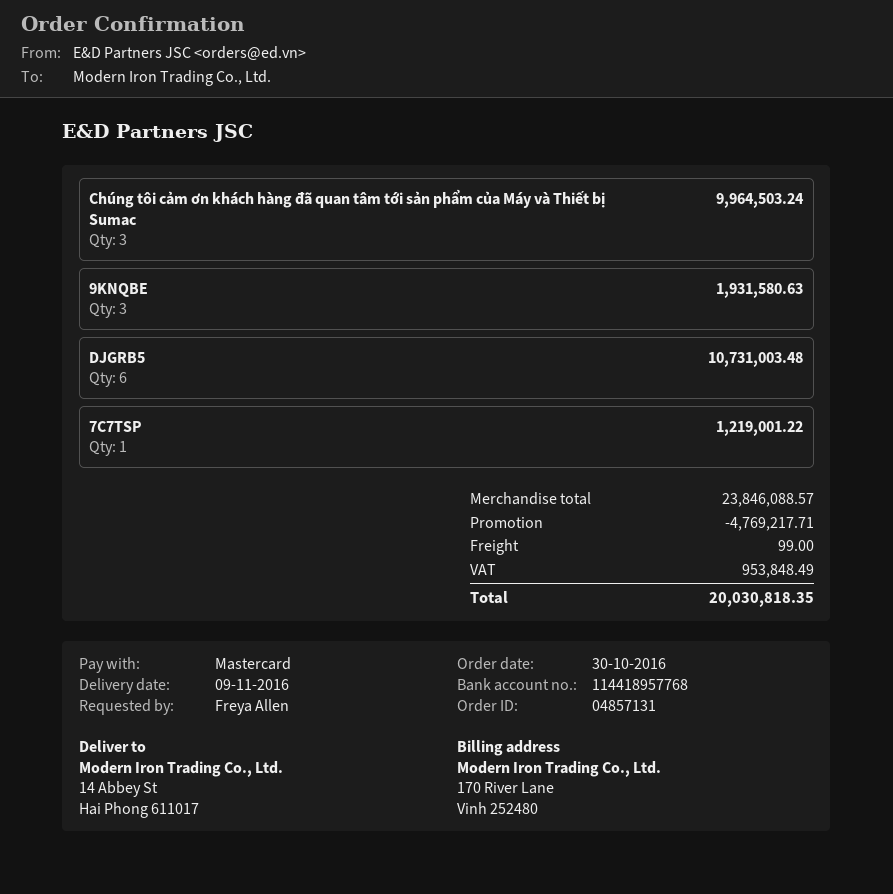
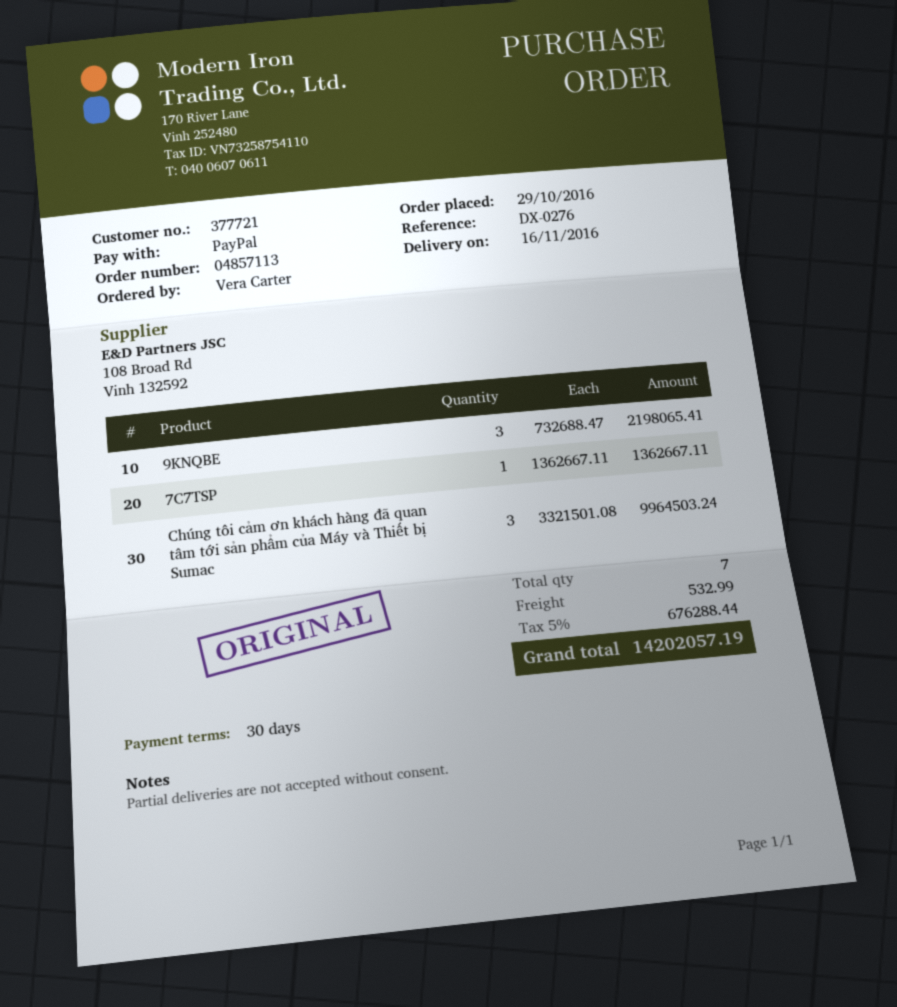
order number: 04857131 -> 04857113
order date: 2016-10-30 -> 2016-10-29
delivery date: 2016-11-09 -> 2016-11-16
ordered by: Freya Allen -> Vera Carter
payment method: Mastercard -> PayPal
9KNQBE: 3 for 1931580.63 -> 3 for 2198065.41
DJGRB5: 6 for 10731003.48 -> none
7C7TSP: 1 for 1219001.22 -> 1 for 1362667.11
discount: 4769217.71 -> none
shipping: 99.00 -> 532.99
tax: 953848.49 -> 676288.44
total: 20030818.35 -> 14202057.19

